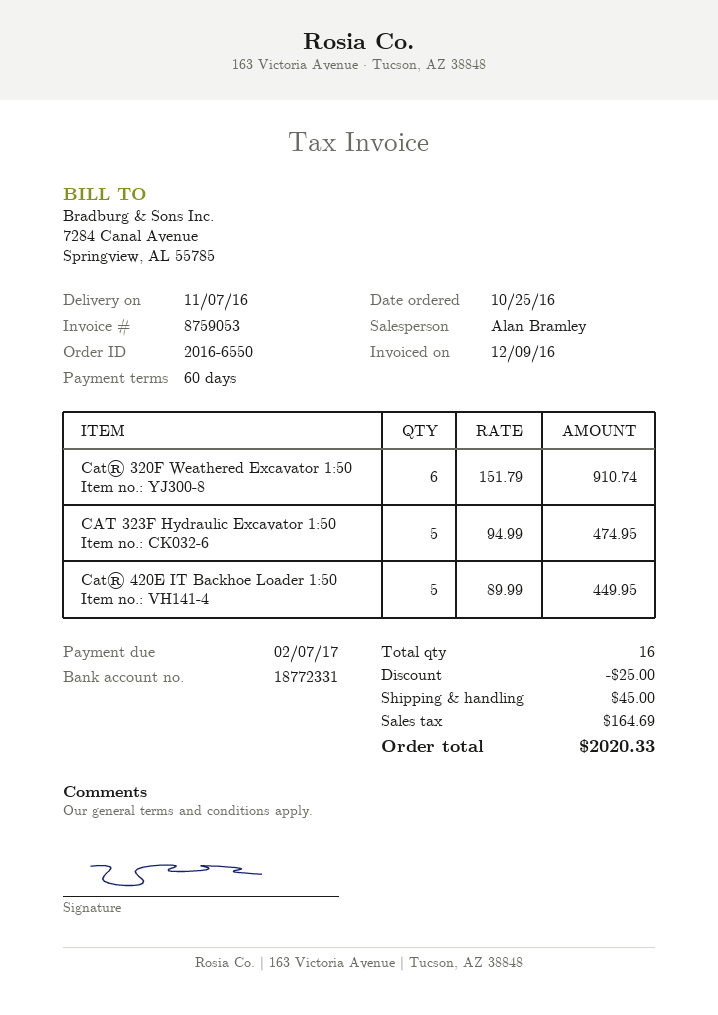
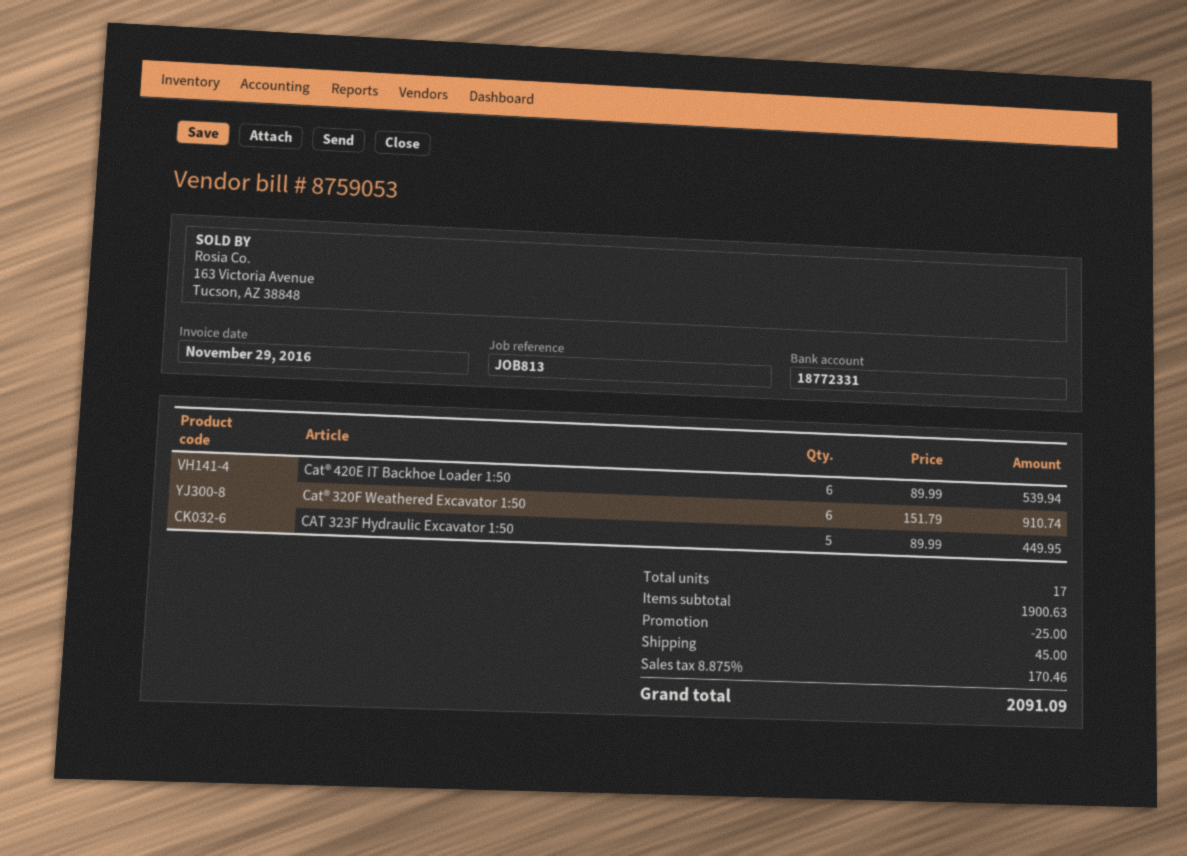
invoice date: 2016-12-09 -> 2016-11-29
CAT 323F Hydraulic Excavator 1:50: 5 x 94.99 = 474.95 -> 5 x 89.99 = 449.95
Cat® 420E IT Backhoe Loader 1:50: 5 x 89.99 = 449.95 -> 6 x 89.99 = 539.94
total quantity: 16 -> 17
tax: 164.69 -> 170.46
total: 2020.33 -> 2091.09

